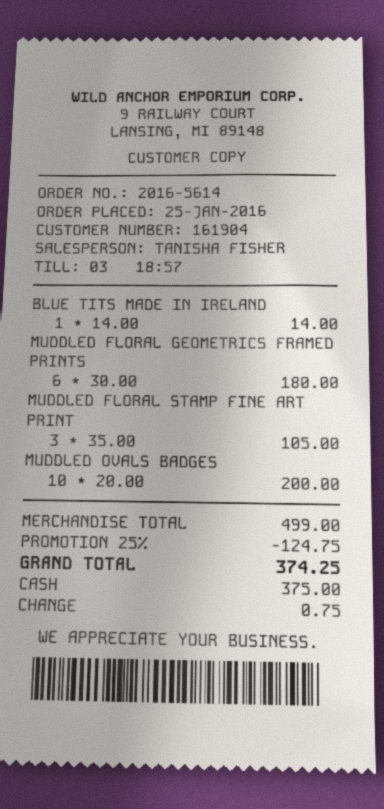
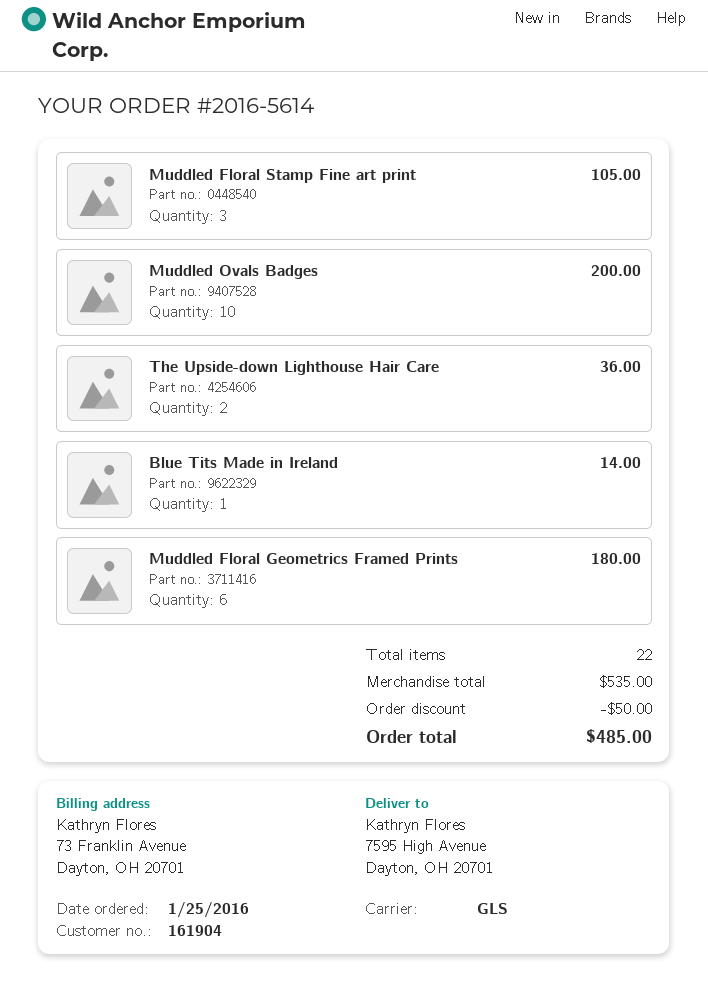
The Upside-down Lighthouse Hair Care: none -> 2 for 36.00
subtotal: 499.00 -> 535.00
discount: 124.75 -> 50.00
total: 374.25 -> 485.00

